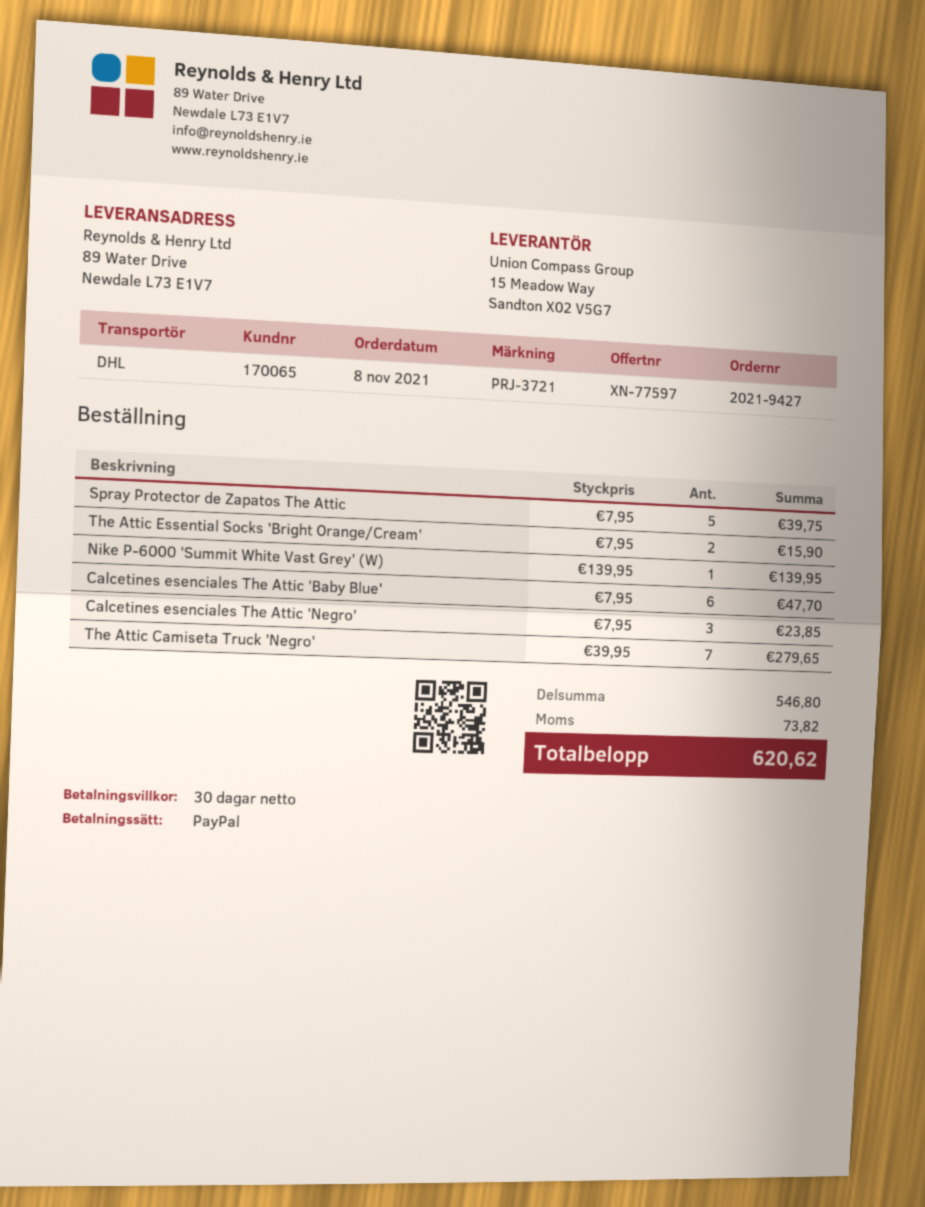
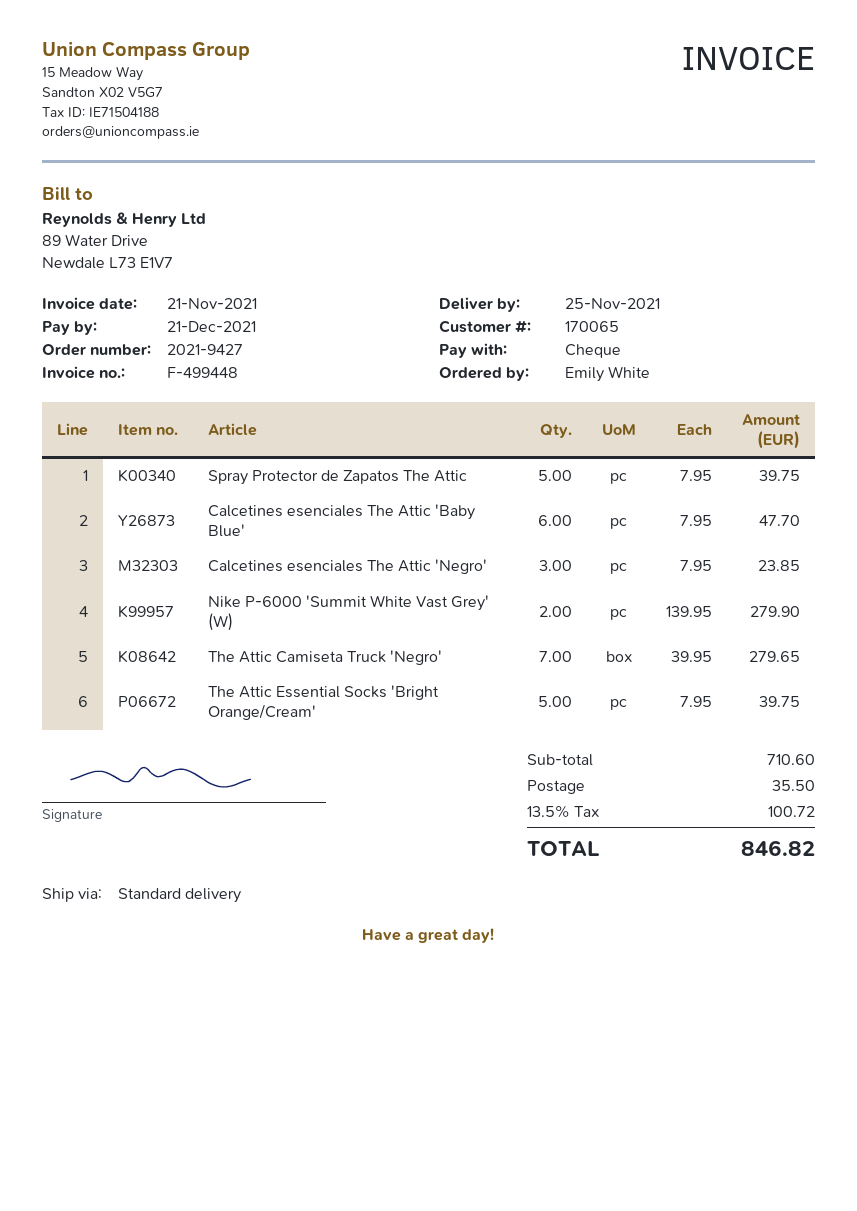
payment method: PayPal -> cheque
shipping method: DHL -> standard
The Attic Essential Socks 'Bright Orange/Cream': 2 x 7.95 = 15.90 -> 5 x 7.95 = 39.75
Nike P-6000 'Summit White Vast Grey' (W): 1 x 139.95 = 139.95 -> 2 x 139.95 = 279.90
subtotal: 546.80 -> 710.60
shipping: none -> 35.50
tax: 73.82 -> 100.72
total: 620.62 -> 846.82

